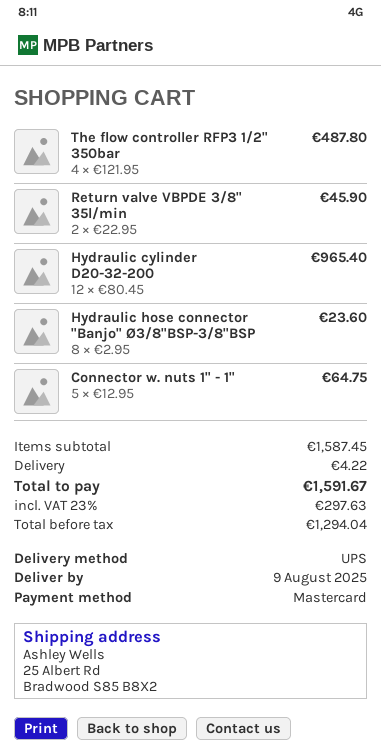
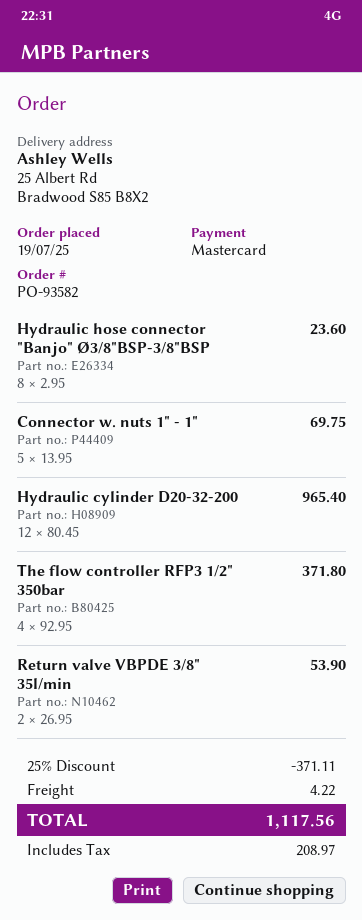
The flow controller RFP3 1/2" 350bar: 4 x 121.95 = 487.80 -> 4 x 92.95 = 371.80
Return valve VBPDE 3/8" 35l/min: 2 x 22.95 = 45.90 -> 2 x 26.95 = 53.90
Connector w. nuts 1" - 1": 5 x 12.95 = 64.75 -> 5 x 13.95 = 69.75
discount: none -> 25% = 371.11
tax: 297.63 -> 208.97
total: 1591.67 -> 1117.56

